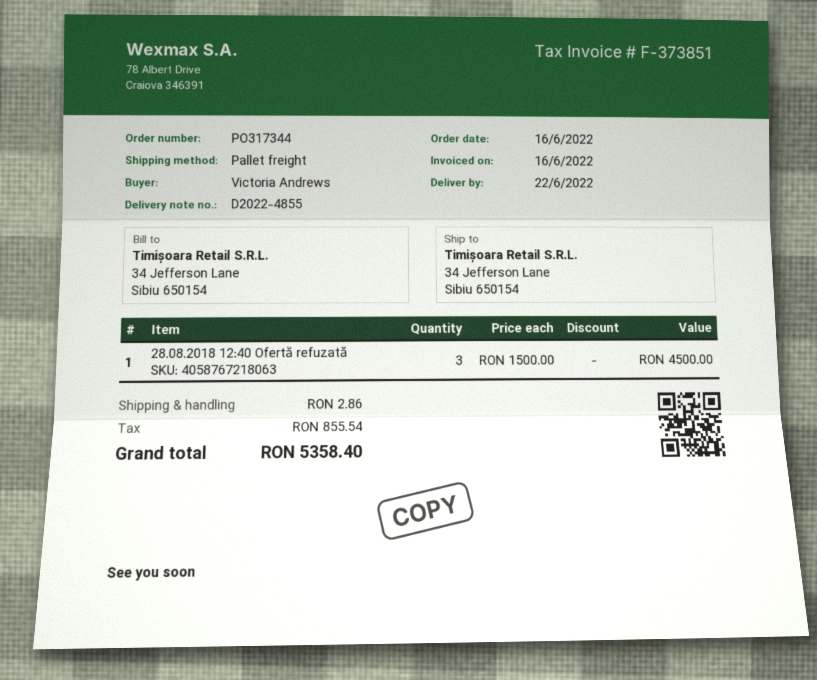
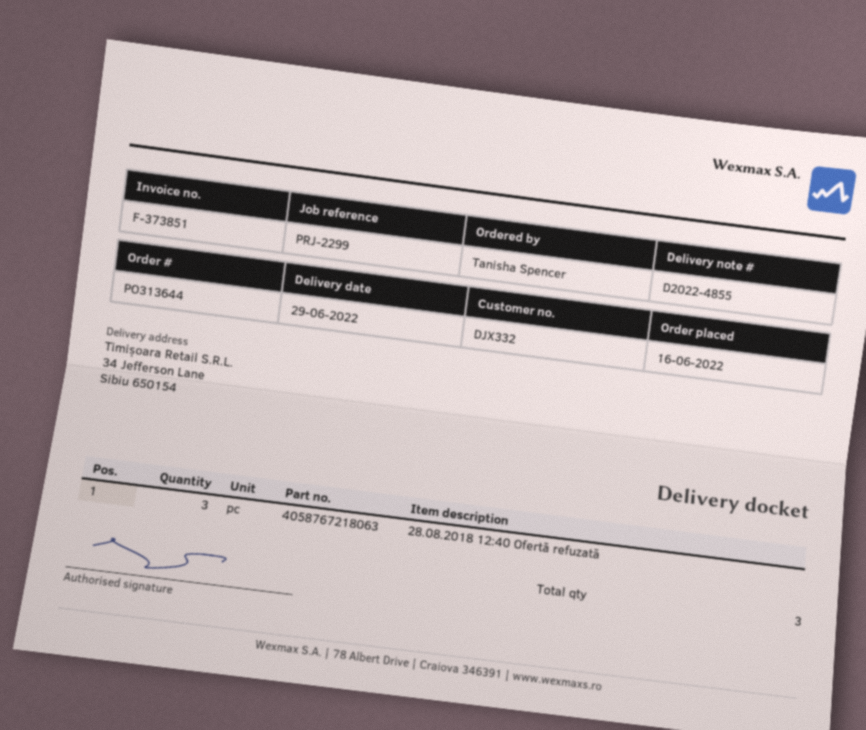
order number: PO317344 -> PO313644
delivery date: 2022-06-22 -> 2022-06-29
ordered by: Victoria Andrews -> Tanisha Spencer

